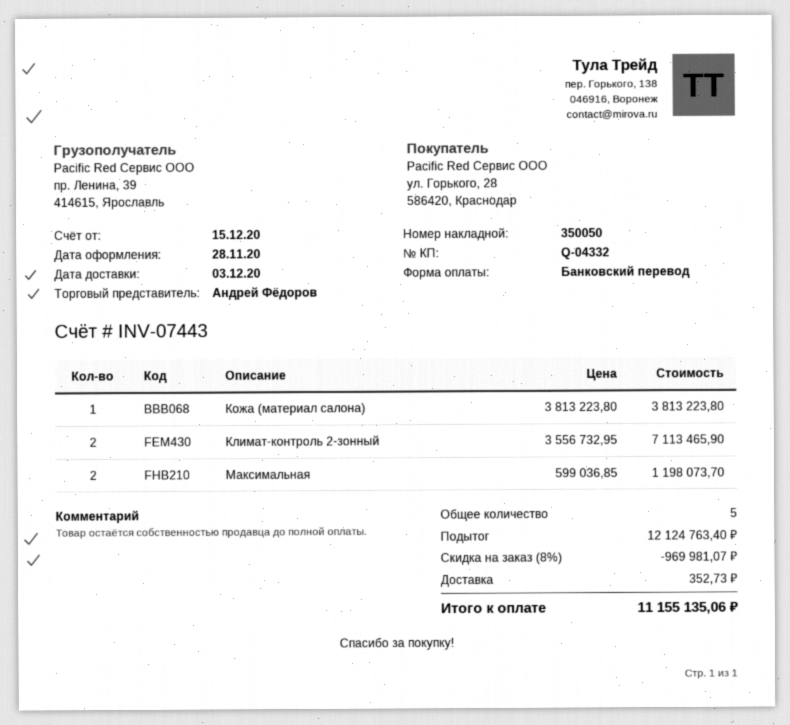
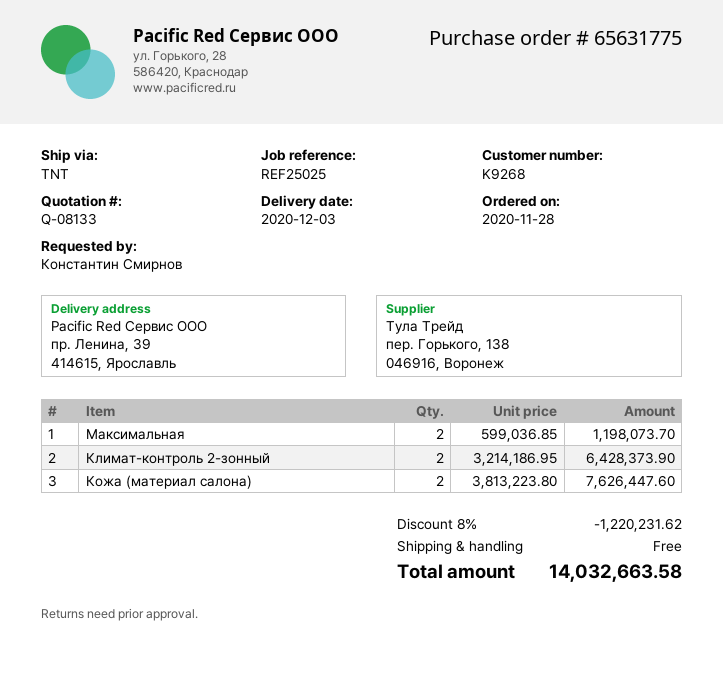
quote number: Q-04332 -> Q-08133
Кожа (материал салона): 1 x 3813223.80 = 3813223.80 -> 2 x 3813223.80 = 7626447.60
Климат-контроль 2-зонный: 2 x 3556732.95 = 7113465.90 -> 2 x 3214186.95 = 6428373.90
discount: 8% = 969981.07 -> 8% = 1220231.62
shipping: 352.73 -> 0.00
total: 11155135.06 -> 14032663.58

